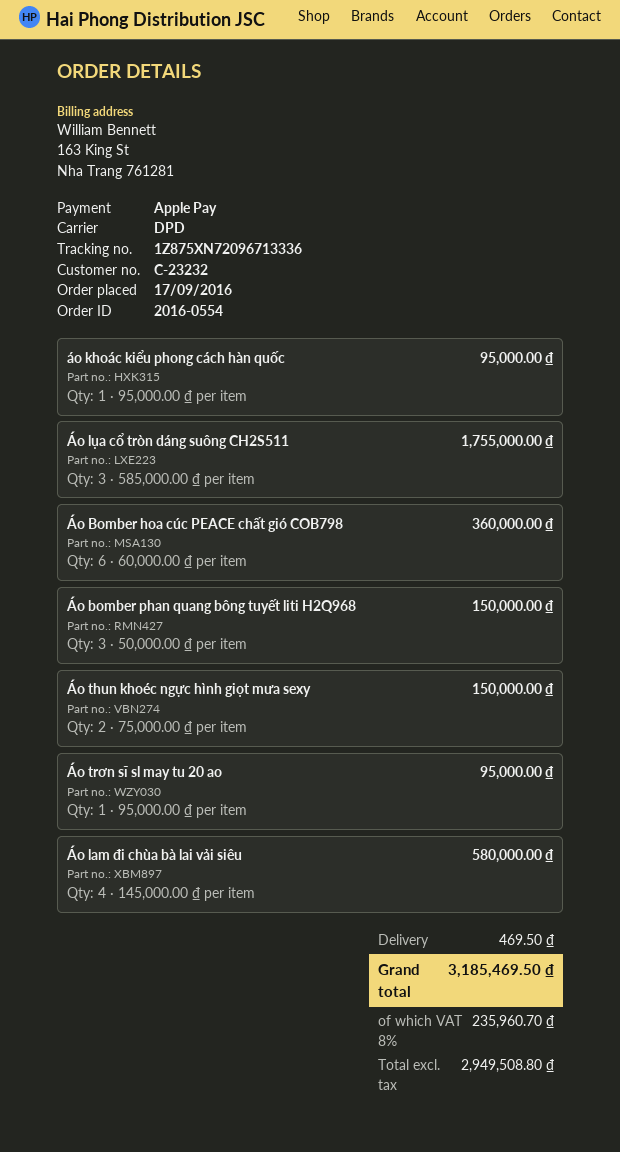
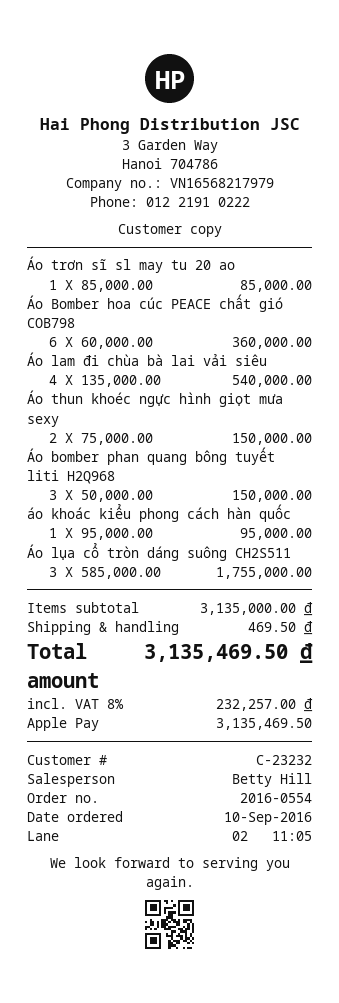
order date: 2016-09-17 -> 2016-09-10
Áo trơn sĩ sl may tu 20 ao: 1 x 95000.00 = 95000.00 -> 1 x 85000.00 = 85000.00
Áo lam đi chùa bà lai vải siêu: 4 x 145000.00 = 580000.00 -> 4 x 135000.00 = 540000.00
tax: 8% = 235960.70 -> 8% = 232257.00
total: 3185469.50 -> 3135469.50

